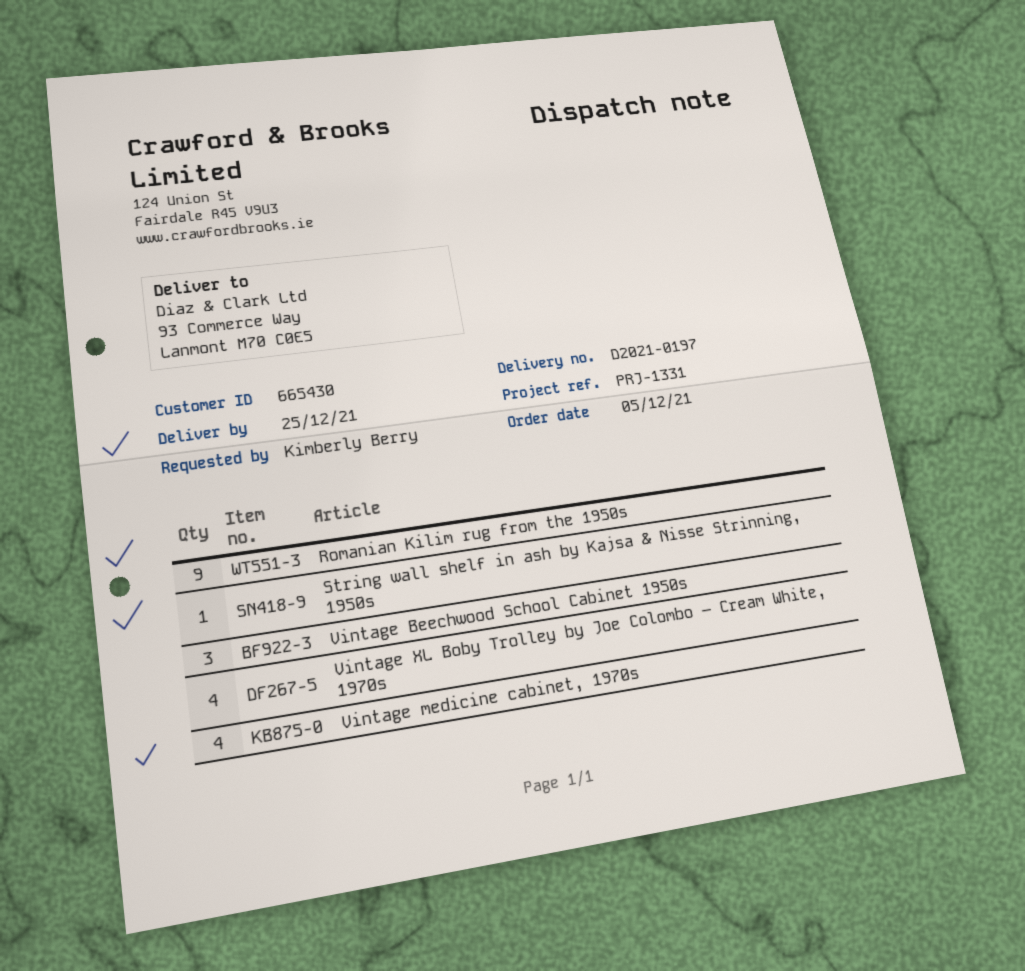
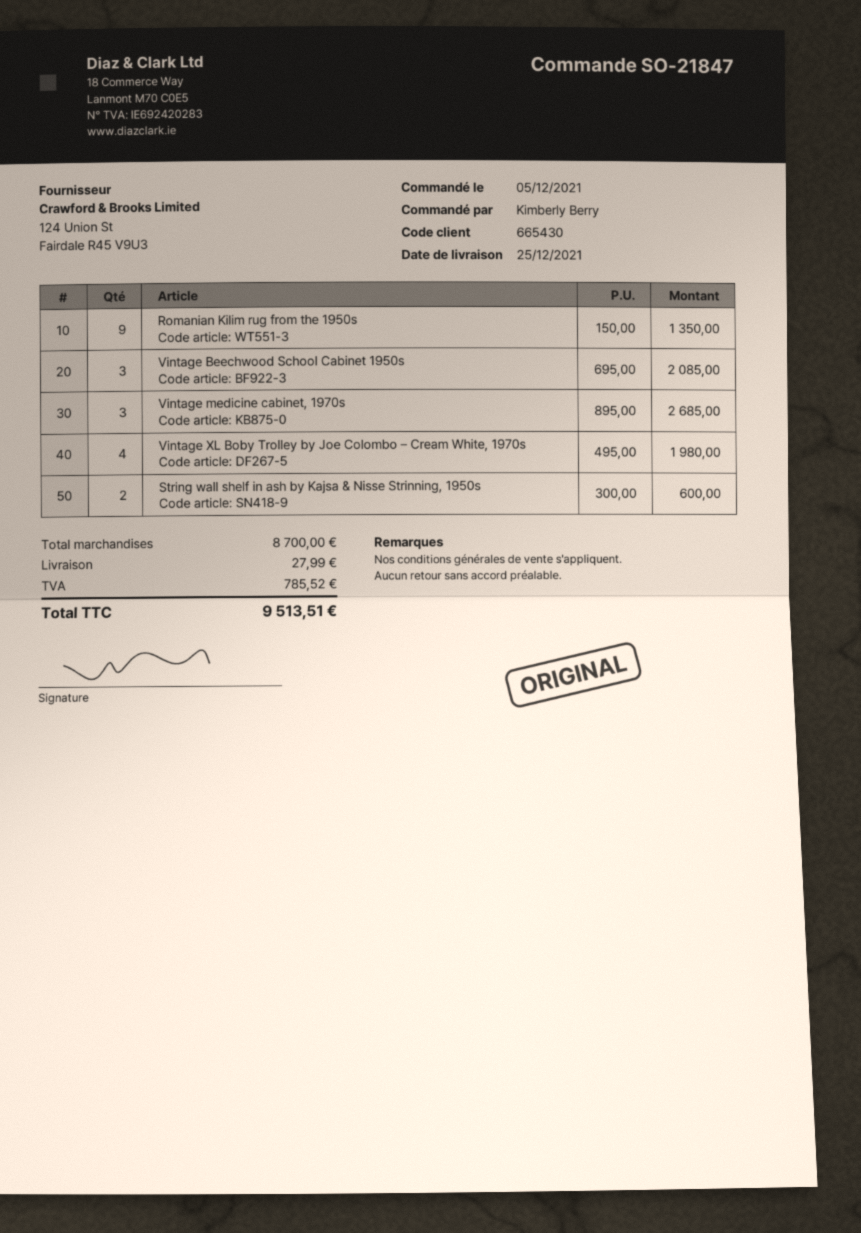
String wall shelf in ash by Kajsa & Nisse Strinning, 1950s: 1 -> 2
Vintage medicine cabinet, 1970s: 4 -> 3

